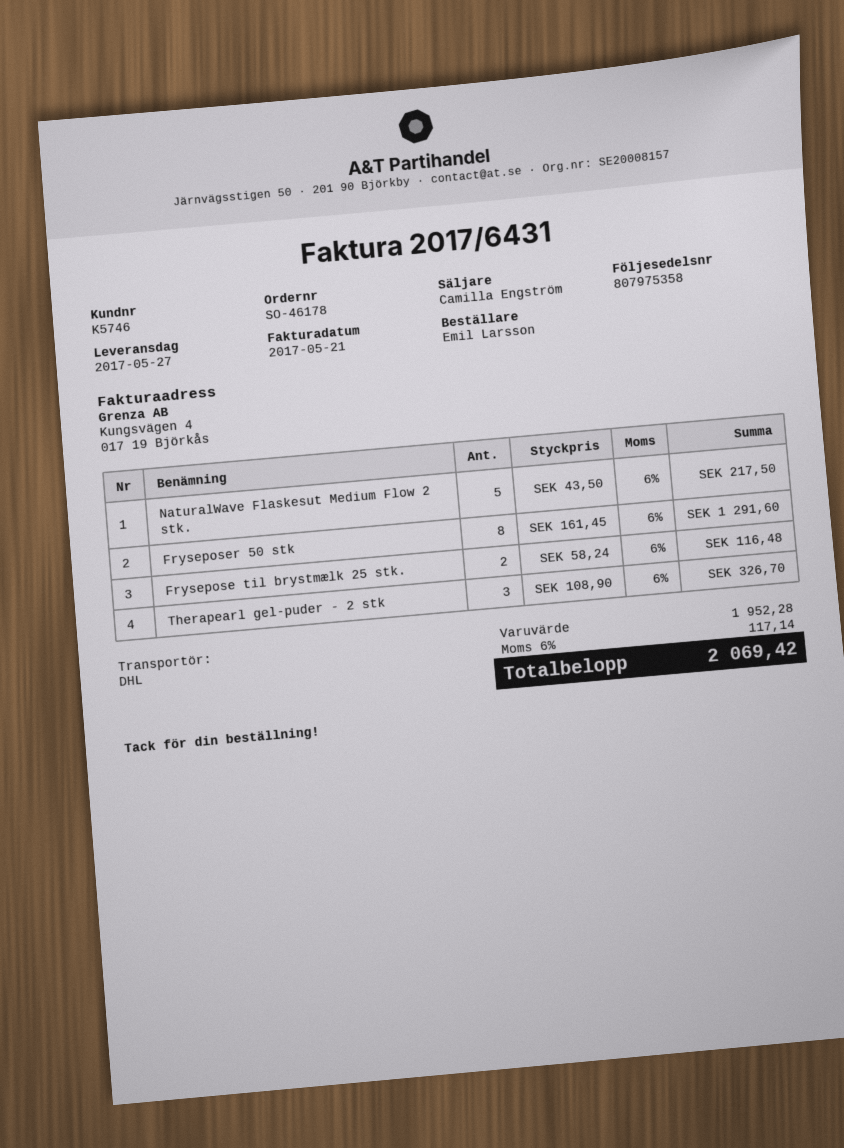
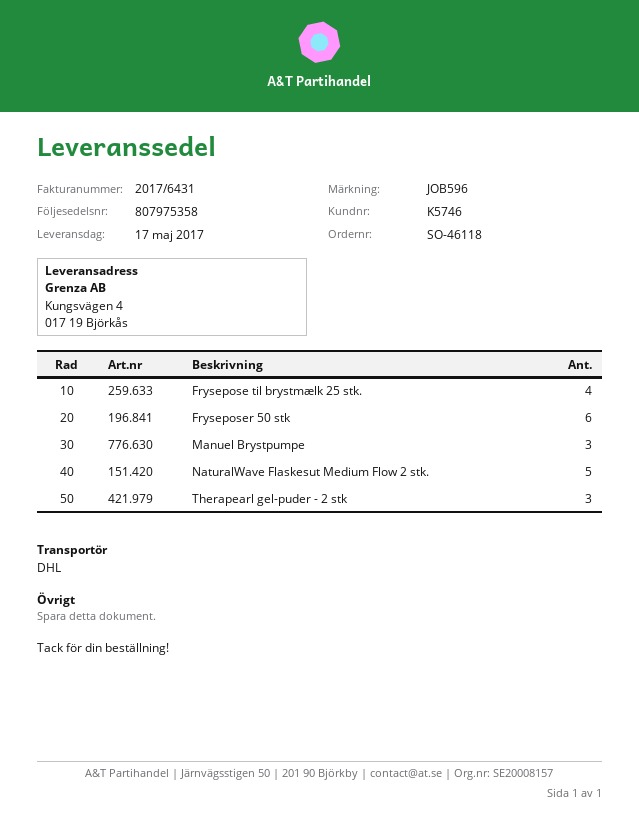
order number: SO-46178 -> SO-46118
delivery date: 2017-05-27 -> 2017-05-17
Fryseposer 50 stk: 8 -> 6
Frysepose til brystmælk 25 stk.: 2 -> 4
Manuel Brystpumpe: none -> 3

